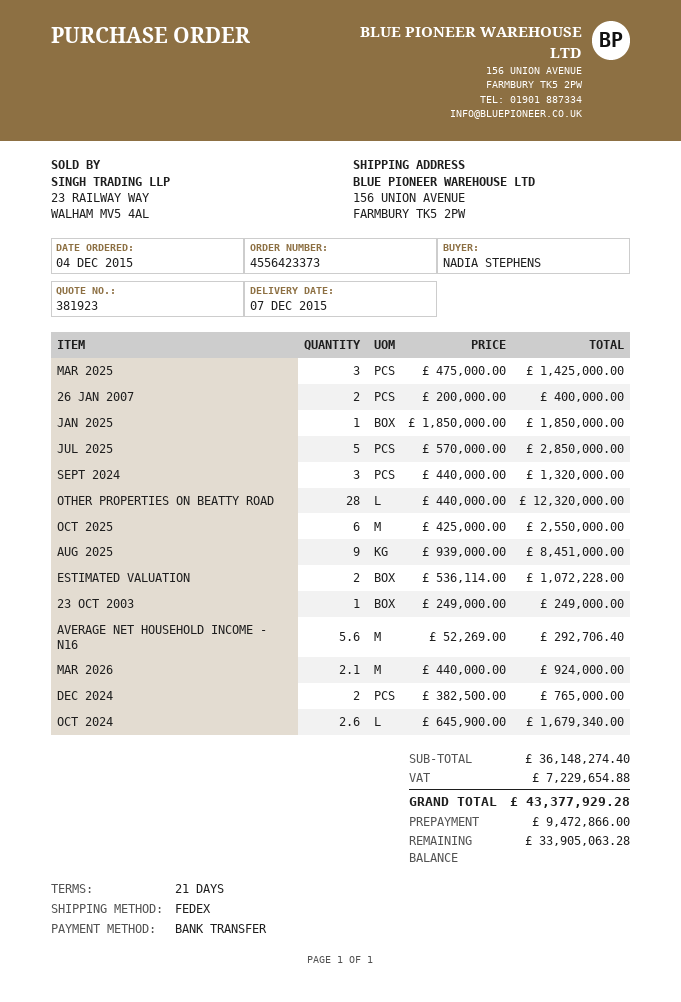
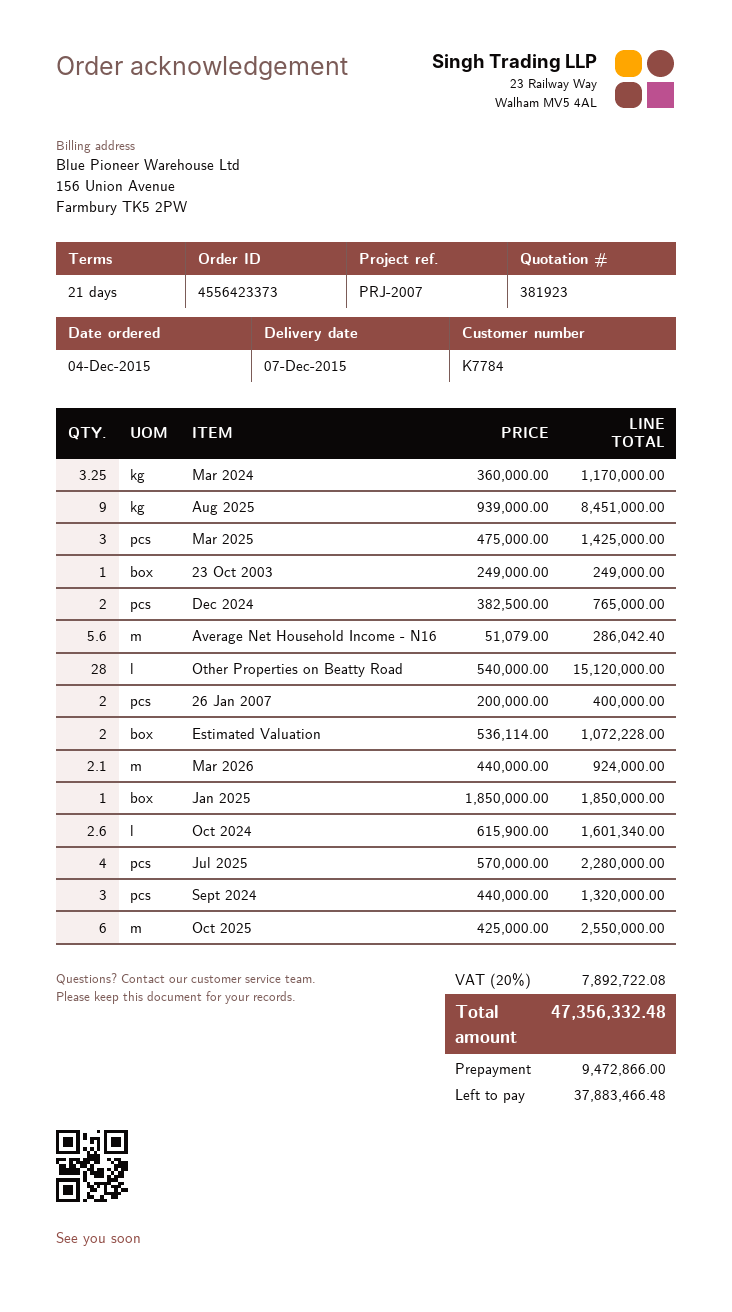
JUL 2025: 5 x 570000.00 = 2850000.00 -> 4 x 570000.00 = 2280000.00
OTHER PROPERTIES ON BEATTY ROAD: 28 x 440000.00 = 12320000.00 -> 28 x 540000.00 = 15120000.00
AVERAGE NET HOUSEHOLD INCOME - N16: 5.6 x 52269.00 = 292706.40 -> 5.6 x 51079.00 = 286042.40
OCT 2024: 2.6 x 645900.00 = 1679340.00 -> 2.6 x 615900.00 = 1601340.00
Mar 2024: none -> 3.25 x 360000.00 = 1170000.00
tax: 7229654.88 -> 7892722.08
total: 43377929.28 -> 47356332.48
balance: 33905063.28 -> 37883466.48

